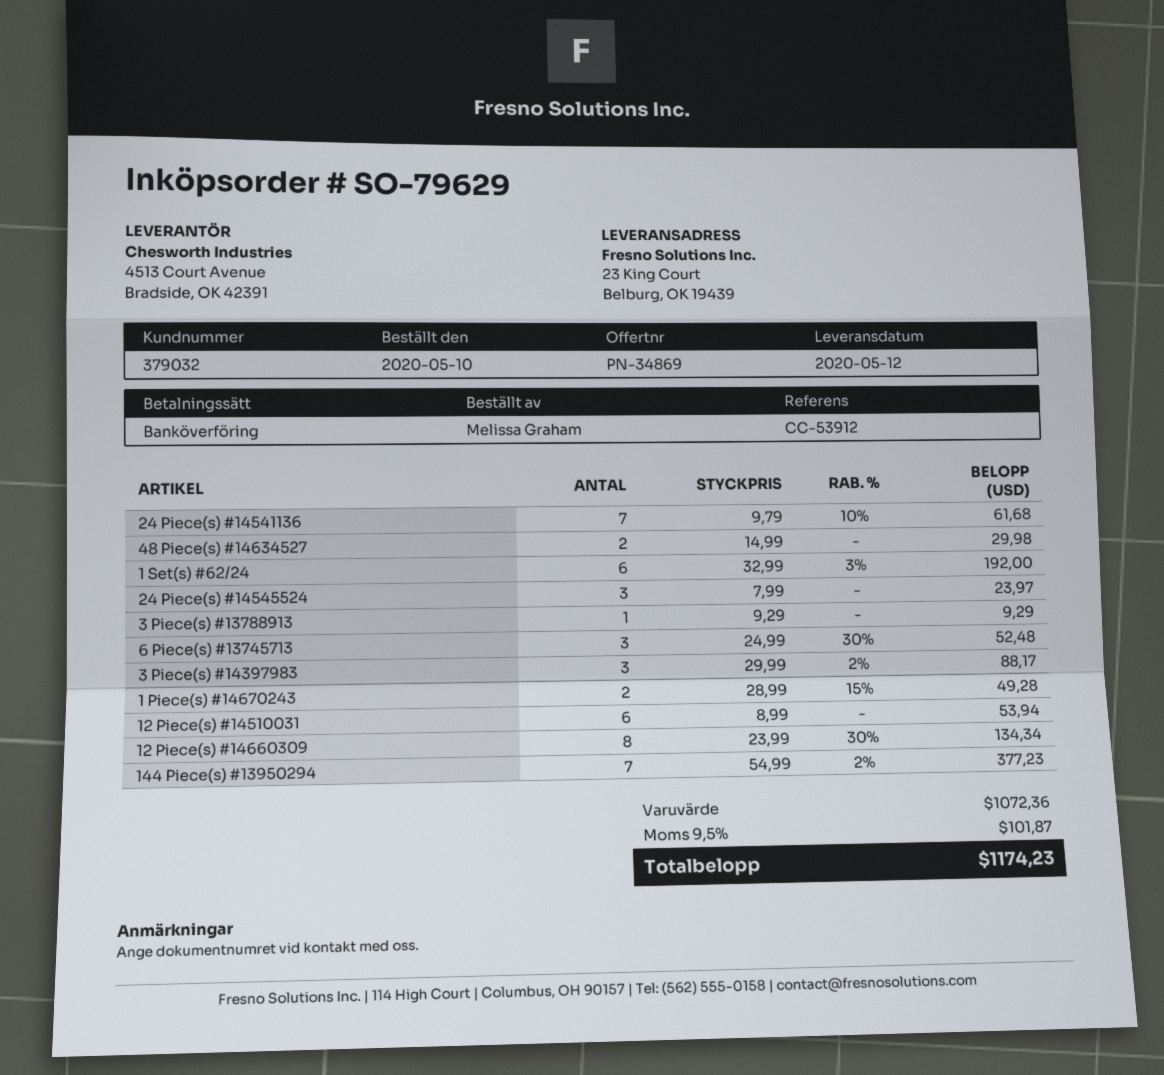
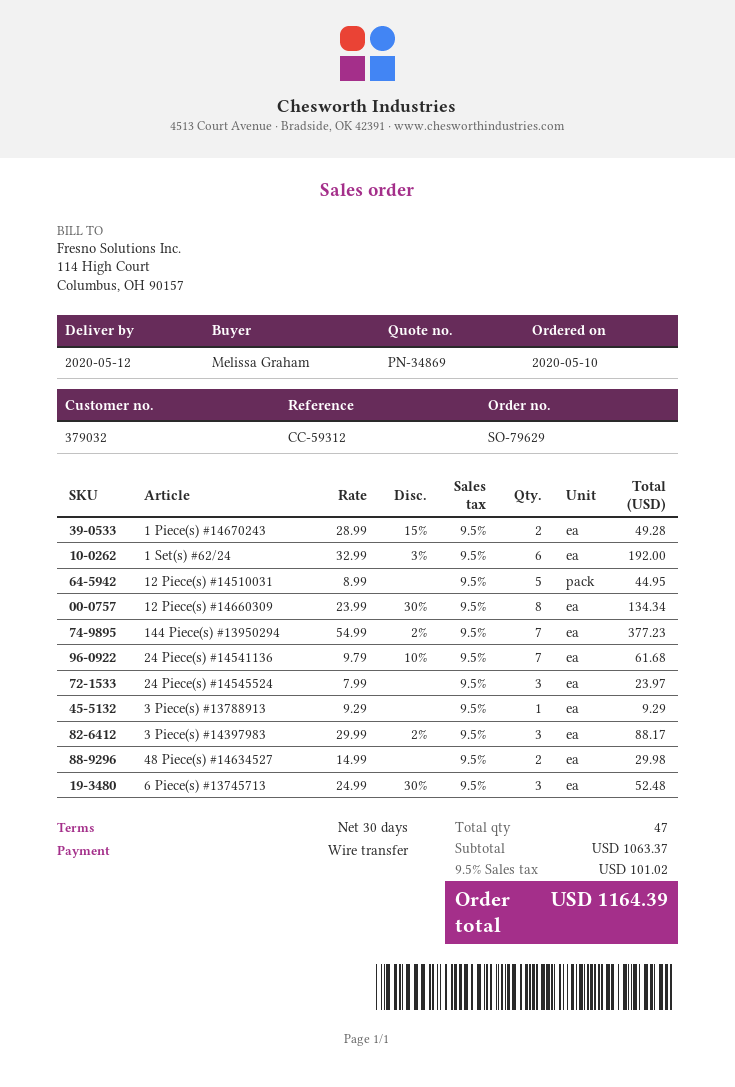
reference: CC-53912 -> CC-59312
12 Piece(s) #14510031: 6 x 8.99 = 53.94 -> 5 x 8.99 = 44.95
subtotal: 1072.36 -> 1063.37
tax: 9.5% = 101.87 -> 9.5% = 101.02
total: 1174.23 -> 1164.39

